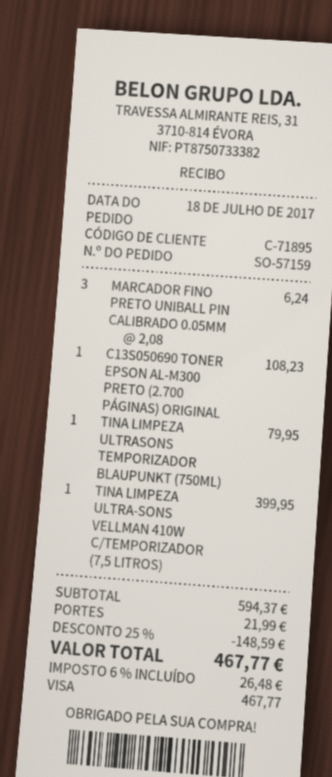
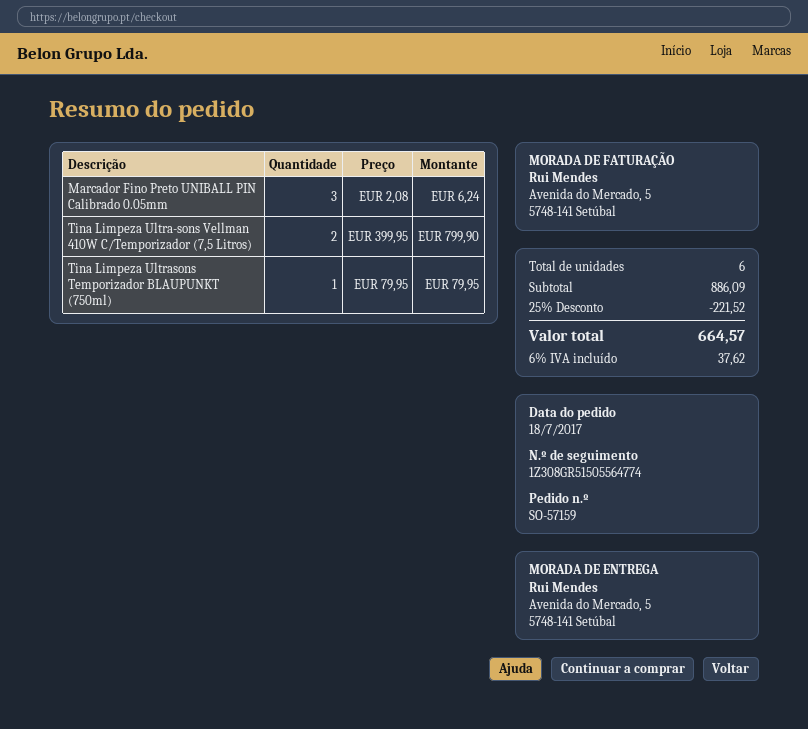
C13S050690 TONER EPSON AL-M300 PRETO (2.700 PÁGINAS) ORIGINAL: 1 x 108.23 = 108.23 -> none
TINA LIMPEZA ULTRA-SONS VELLMAN 410W C/TEMPORIZADOR (7,5 LITROS): 1 x 399.95 = 399.95 -> 2 x 399.95 = 799.90
subtotal: 594.37 -> 886.09
discount: 25% = 148.59 -> 25% = 221.52
shipping: 21.99 -> none
tax: 6% = 26.48 -> 6% = 37.62
total: 467.77 -> 664.57

